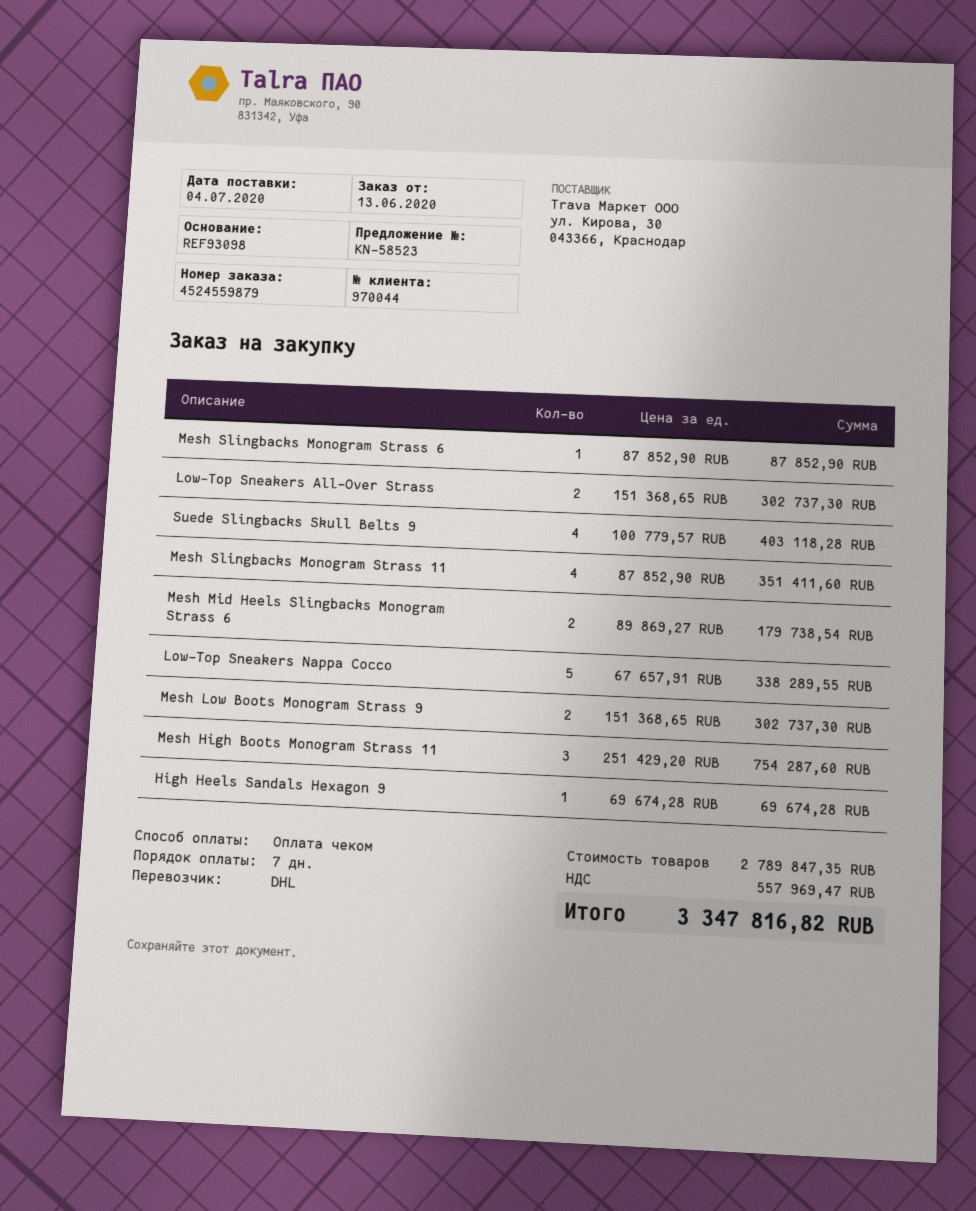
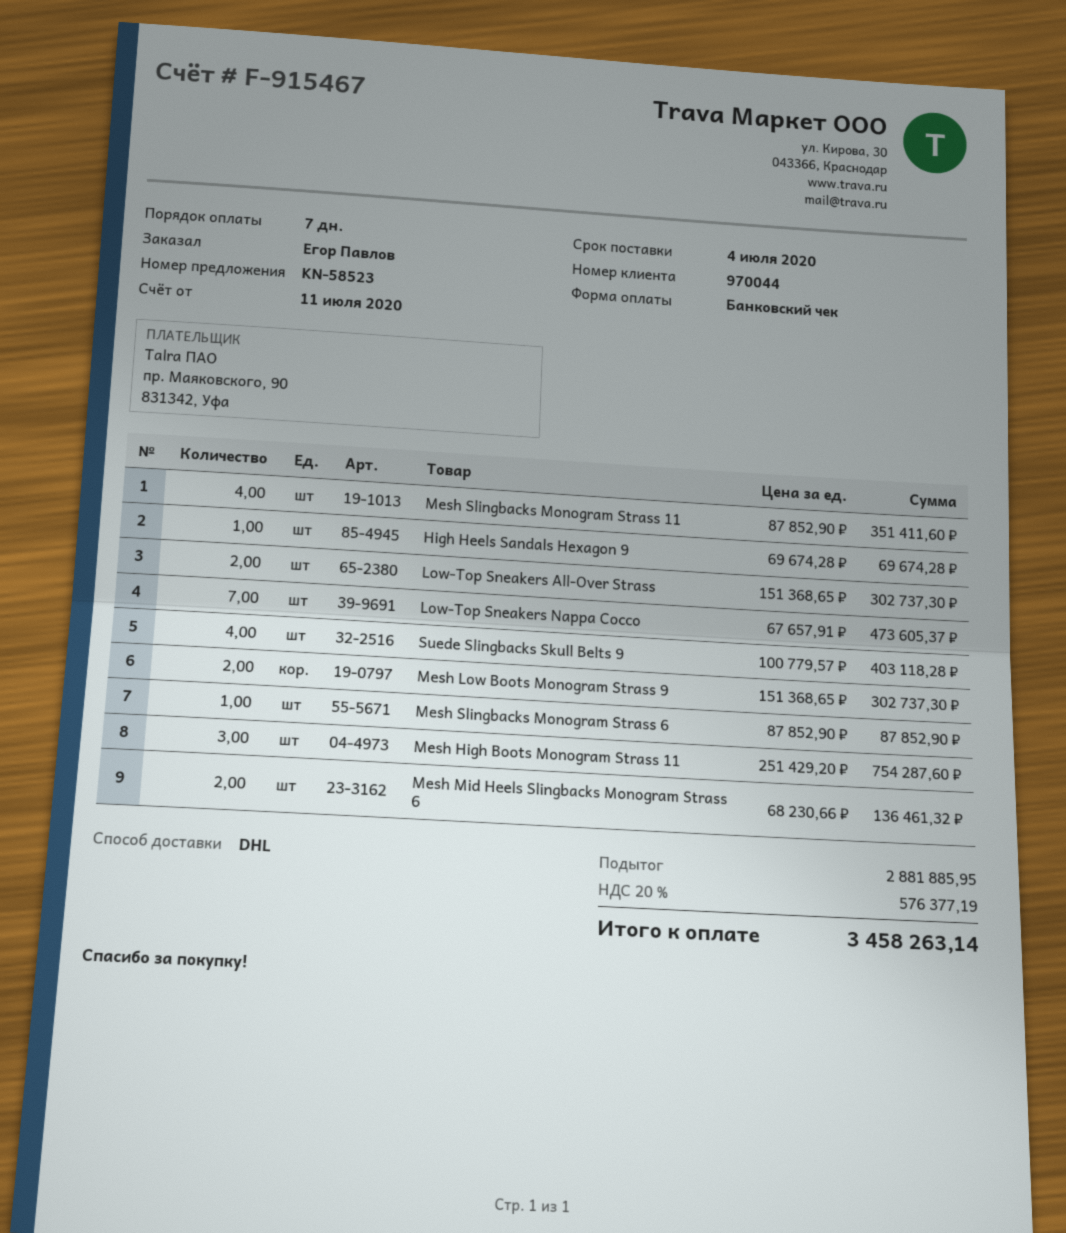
Mesh Mid Heels Slingbacks Monogram Strass 6: 2 x 89869.27 = 179738.54 -> 2 x 68230.66 = 136461.32
Low-Top Sneakers Nappa Cocco: 5 x 67657.91 = 338289.55 -> 7 x 67657.91 = 473605.37
subtotal: 2789847.35 -> 2881885.95
tax: 557969.47 -> 576377.19
total: 3347816.82 -> 3458263.14

